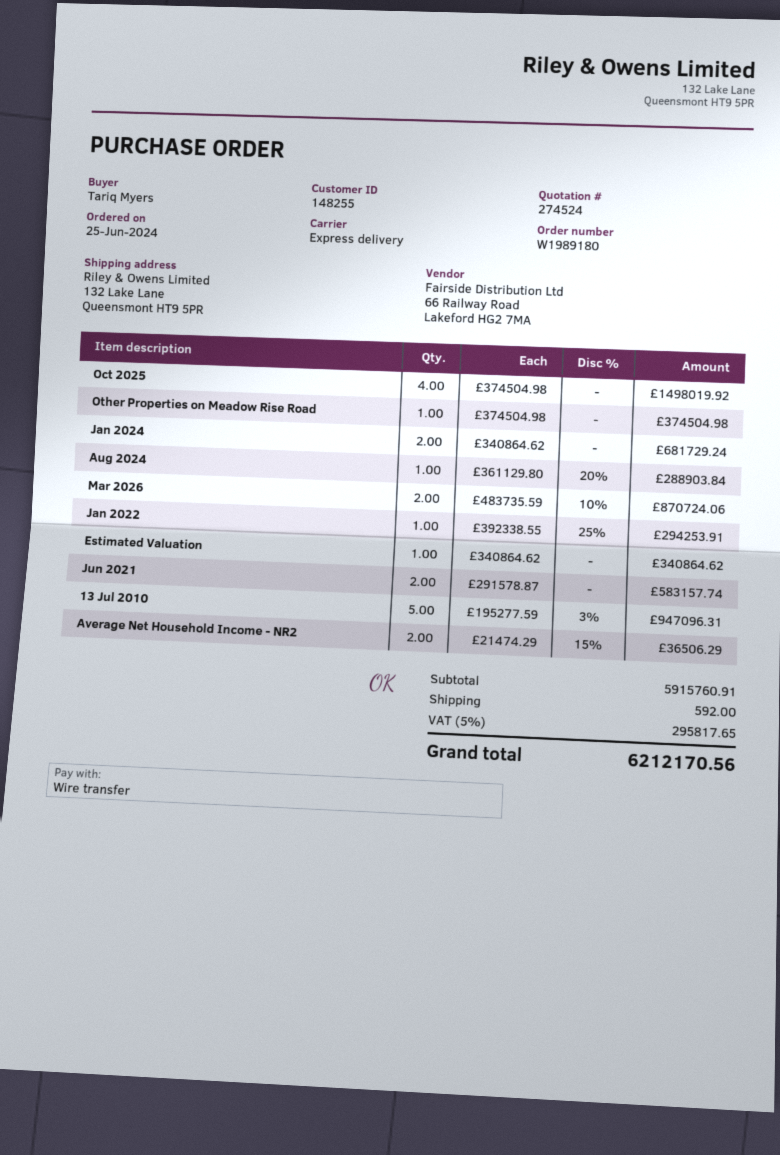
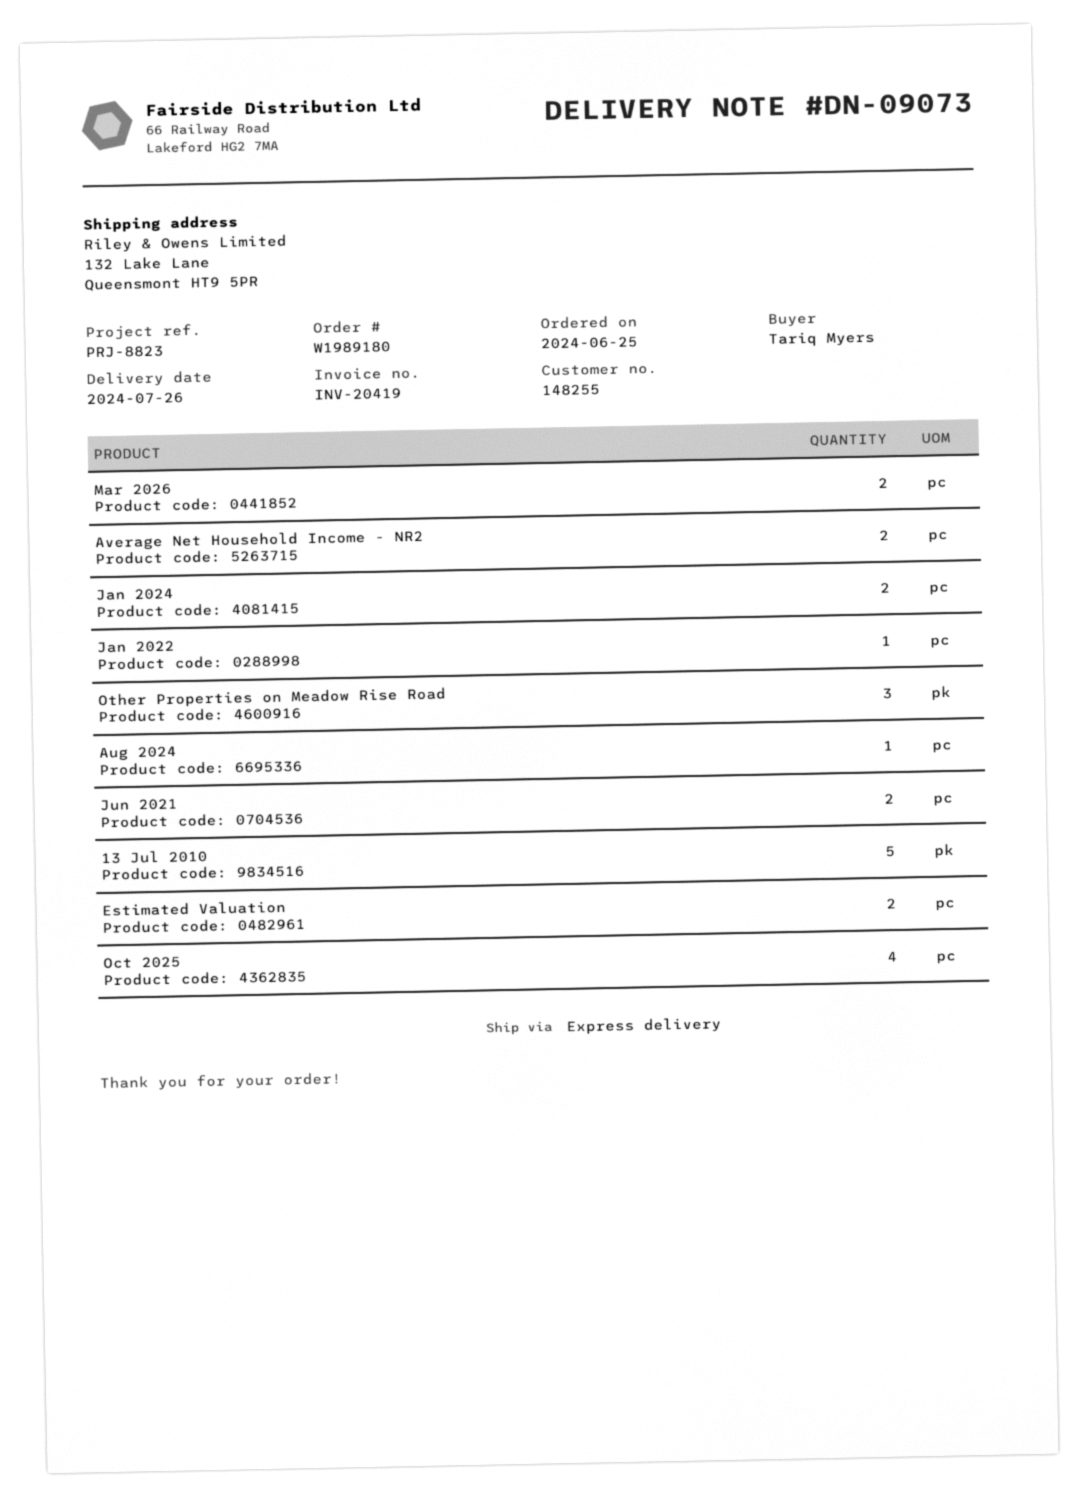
Other Properties on Meadow Rise Road: 1 -> 3
Estimated Valuation: 1 -> 2

